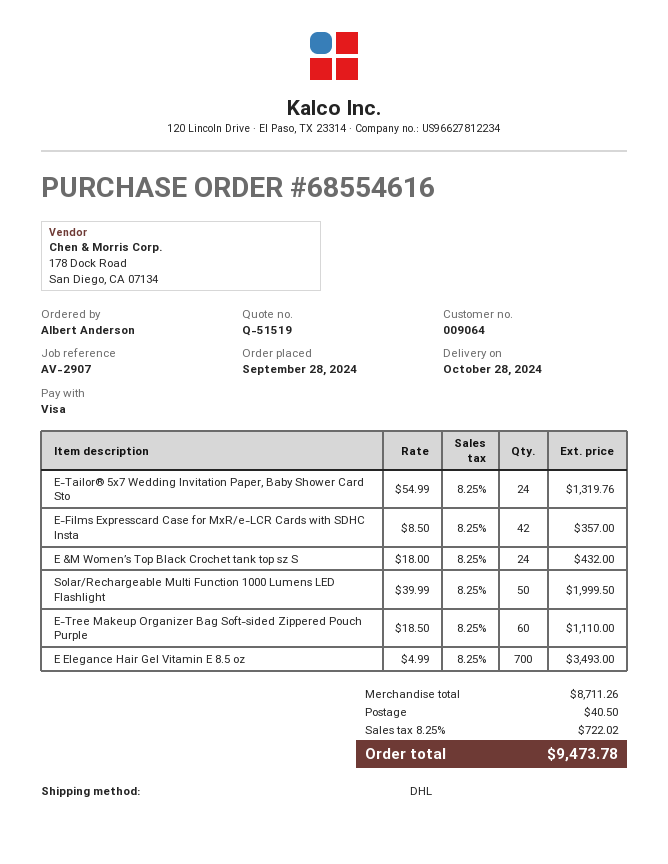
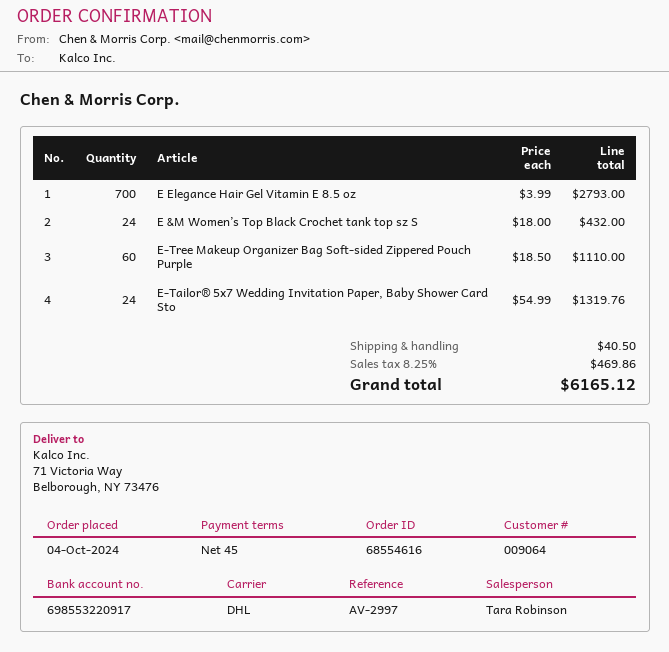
order date: 2024-09-28 -> 2024-10-04
reference: AV-2907 -> AV-2997
E-Films Expresscard Case for MxR/e-LCR Cards with SDHC Insta: 42 x 8.50 = 357.00 -> none
Solar/Rechargeable Multi Function 1000 Lumens LED Flashlight: 50 x 39.99 = 1999.50 -> none
E Elegance Hair Gel Vitamin E 8.5 oz: 700 x 4.99 = 3493.00 -> 700 x 3.99 = 2793.00
tax: 8.25% = 722.02 -> 8.25% = 469.86
total: 9473.78 -> 6165.12

